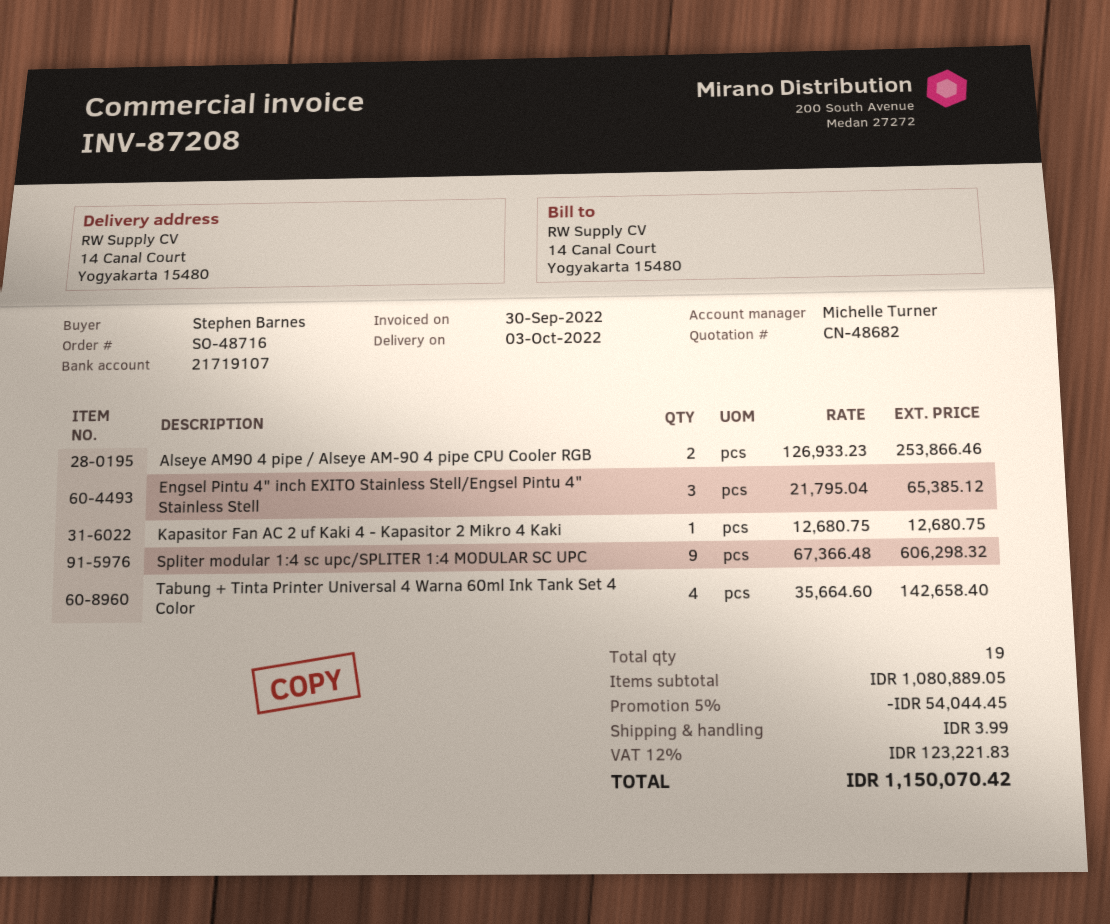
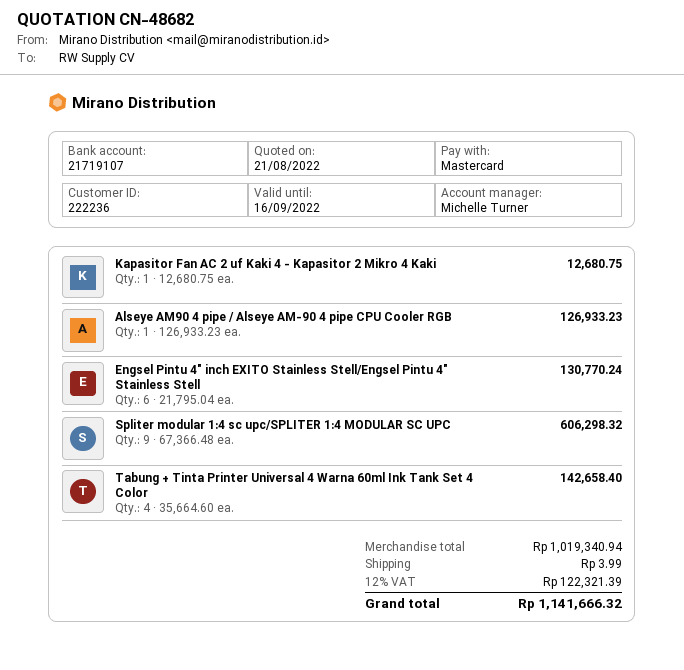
Alseye AM90 4 pipe / Alseye AM-90 4 pipe CPU Cooler RGB: 2 x 126933.23 = 253866.46 -> 1 x 126933.23 = 126933.23
Engsel Pintu 4" inch EXITO Stainless Stell/Engsel Pintu 4" Stainless Stell: 3 x 21795.04 = 65385.12 -> 6 x 21795.04 = 130770.24
subtotal: 1080889.05 -> 1019340.94
discount: 5% = 54044.45 -> none
tax: 12% = 123221.83 -> 12% = 122321.39
total: 1150070.42 -> 1141666.32

